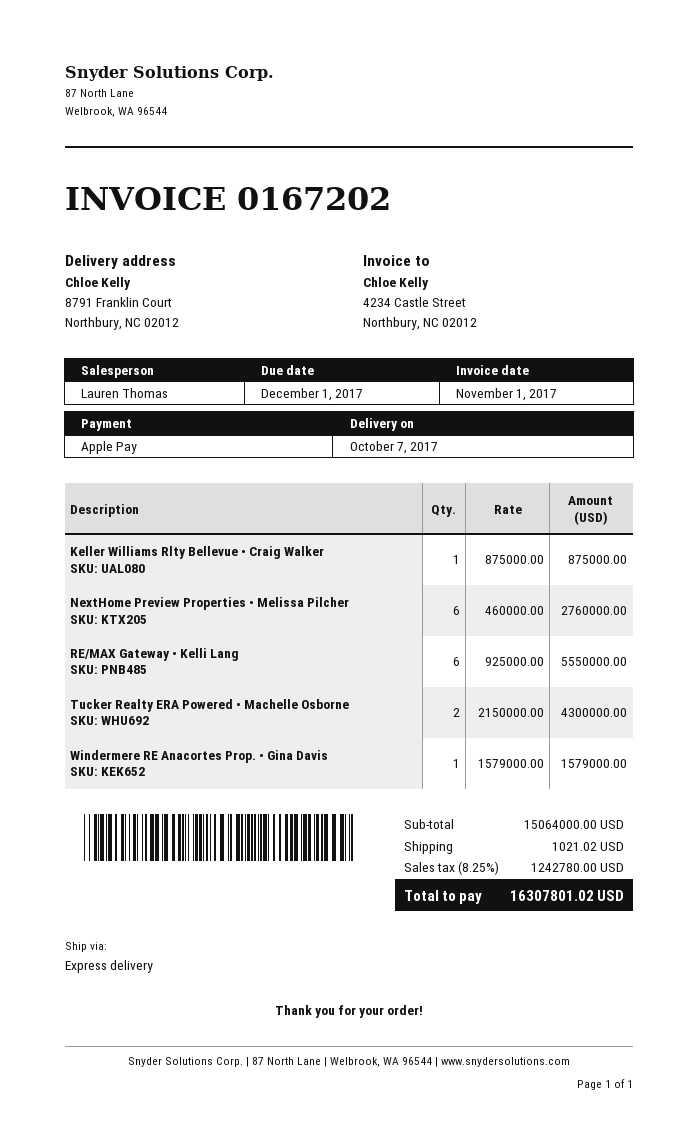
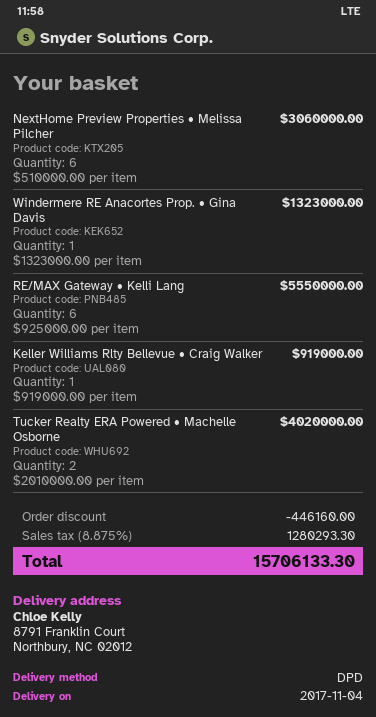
delivery date: 2017-10-07 -> 2017-11-04
shipping method: express -> DPD
Keller Williams Rlty Bellevue • Craig Walker: 1 x 875000.00 = 875000.00 -> 1 x 919000.00 = 919000.00
NextHome Preview Properties • Melissa Pilcher: 6 x 460000.00 = 2760000.00 -> 6 x 510000.00 = 3060000.00
Tucker Realty ERA Powered • Machelle Osborne: 2 x 2150000.00 = 4300000.00 -> 2 x 2010000.00 = 4020000.00
Windermere RE Anacortes Prop. • Gina Davis: 1 x 1579000.00 = 1579000.00 -> 1 x 1323000.00 = 1323000.00
discount: none -> 446160.00
shipping: 1021.02 -> none
tax: 8.25% = 1242780.00 -> 8.875% = 1280293.30
total: 16307801.02 -> 15706133.30

